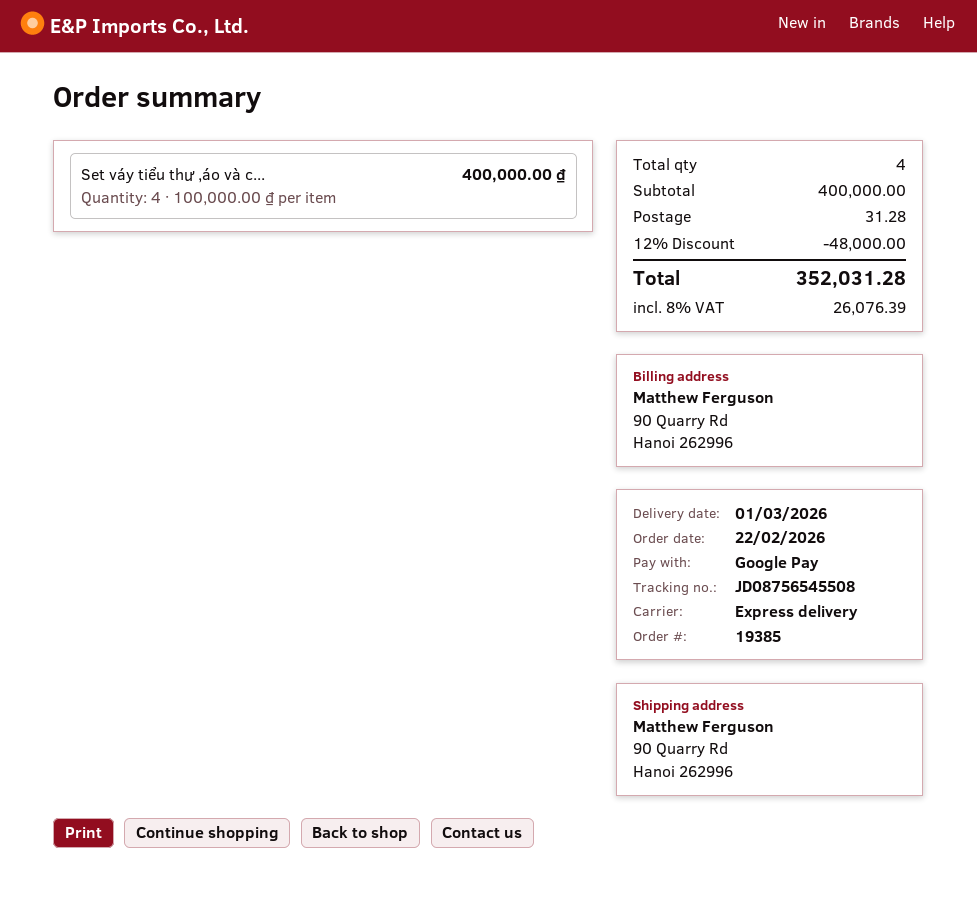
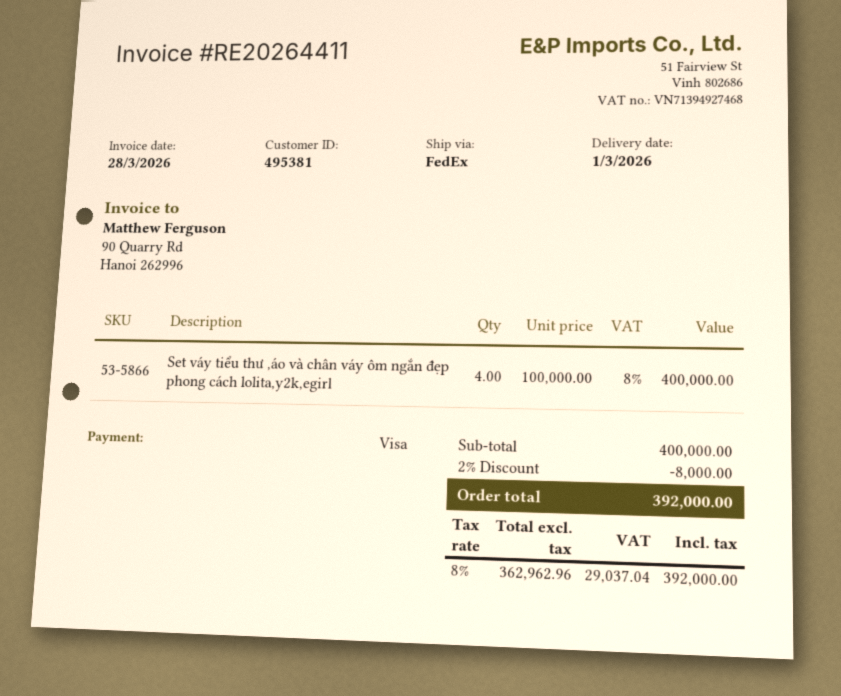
payment method: Google Pay -> Visa
shipping method: express -> FedEx
discount: 12% = 48000.00 -> 2% = 8000.00
shipping: 31.28 -> none
tax: 8% = 26076.39 -> 8% = 29037.04
total: 352031.28 -> 392000.00

